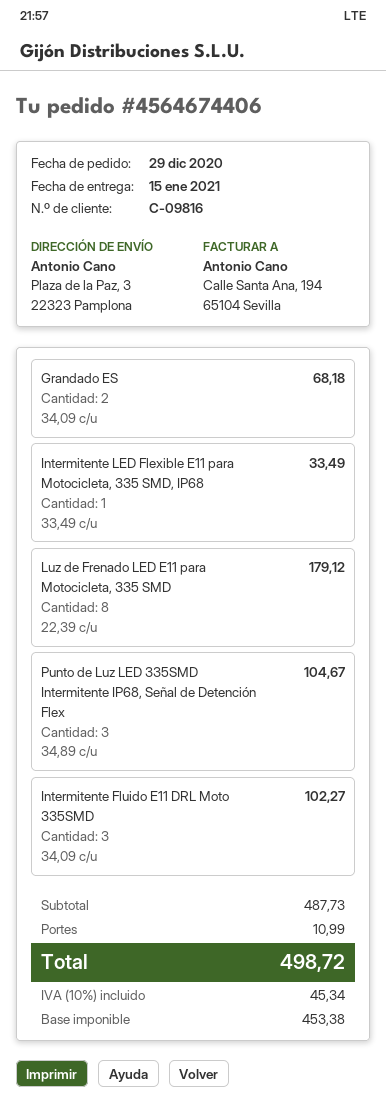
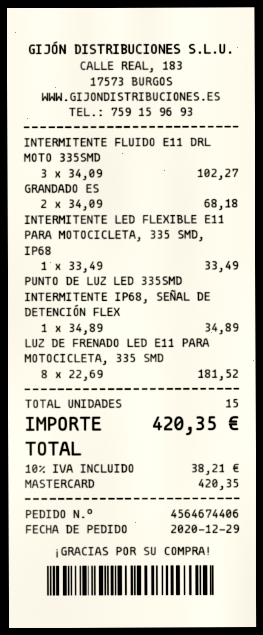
Luz de Frenado LED E11 para Motocicleta, 335 SMD: 8 x 22.39 = 179.12 -> 8 x 22.69 = 181.52
Punto de Luz LED 335SMD Intermitente IP68, Señal de Detención Flex: 3 x 34.89 = 104.67 -> 1 x 34.89 = 34.89
shipping: 10.99 -> none
tax: 10% = 45.34 -> 10% = 38.21
total: 498.72 -> 420.35

